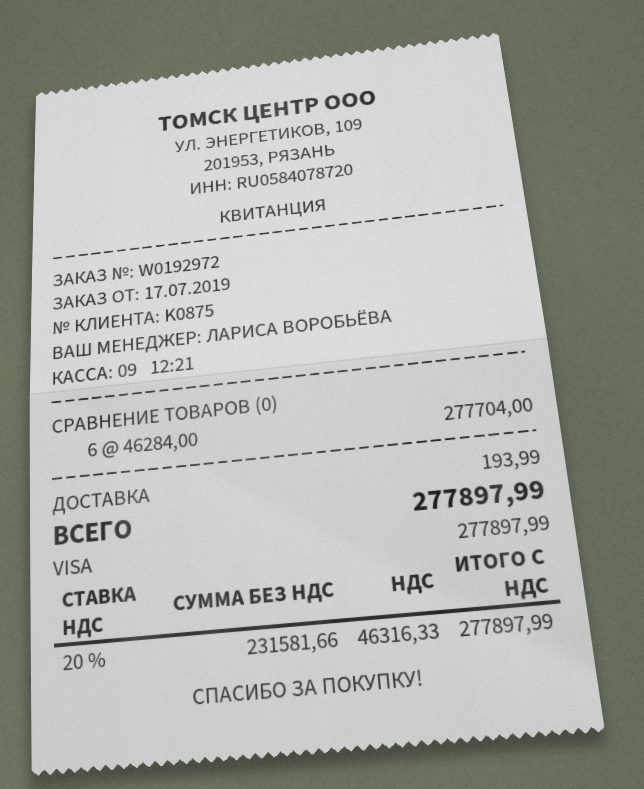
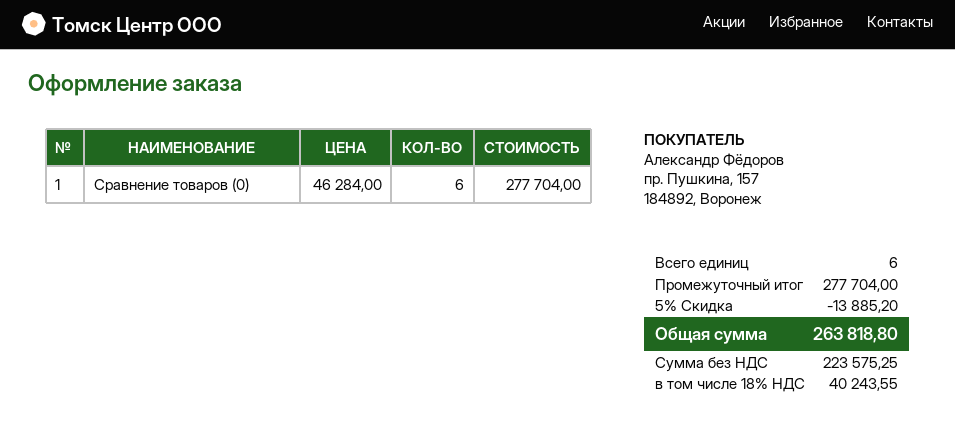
discount: none -> 5% = 13885.20
shipping: 193.99 -> none
net: 231581.66 -> 223575.25
tax: 20% = 46316.33 -> 18% = 40243.55
total: 277897.99 -> 263818.80

